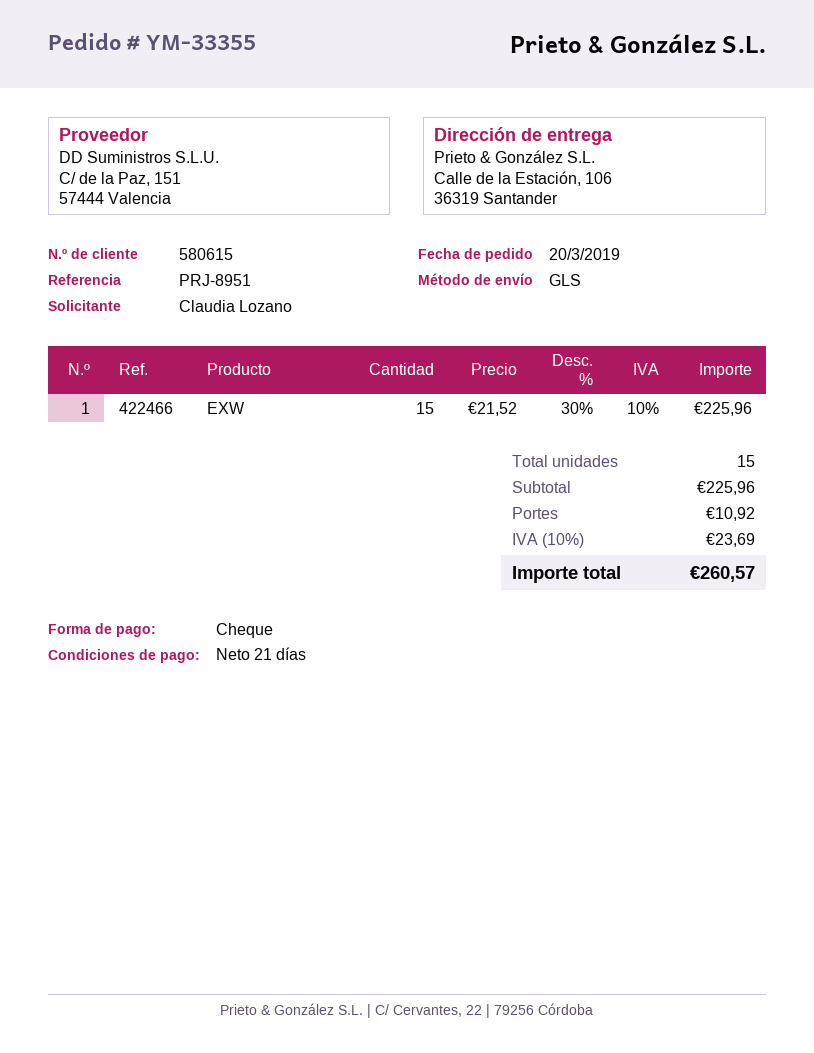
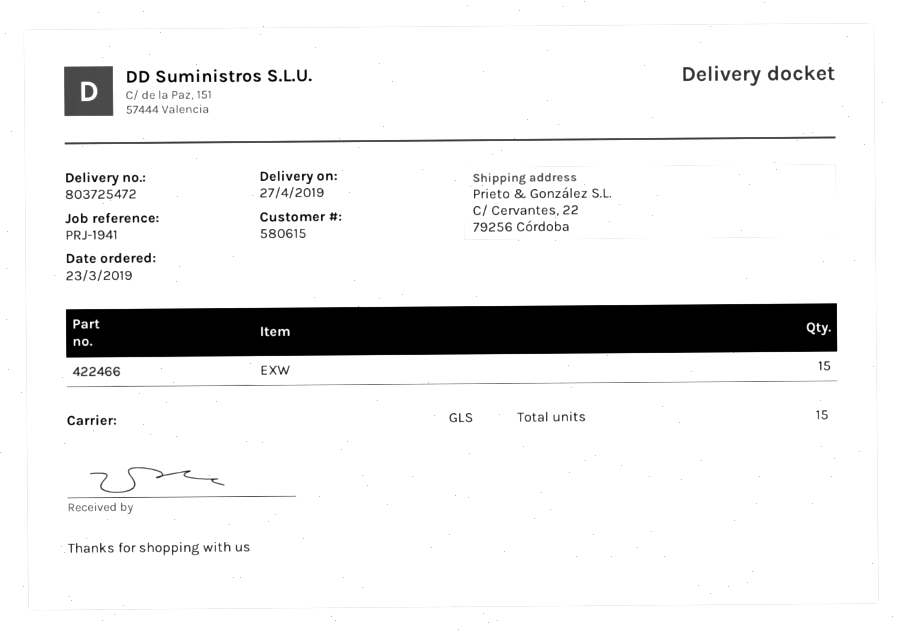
order date: 2019-03-20 -> 2019-03-23
reference: PRJ-8951 -> PRJ-1941
ship to: Calle de la Estación, 106, 36319 Santander -> C/ Cervantes, 22, 79256 Córdoba

